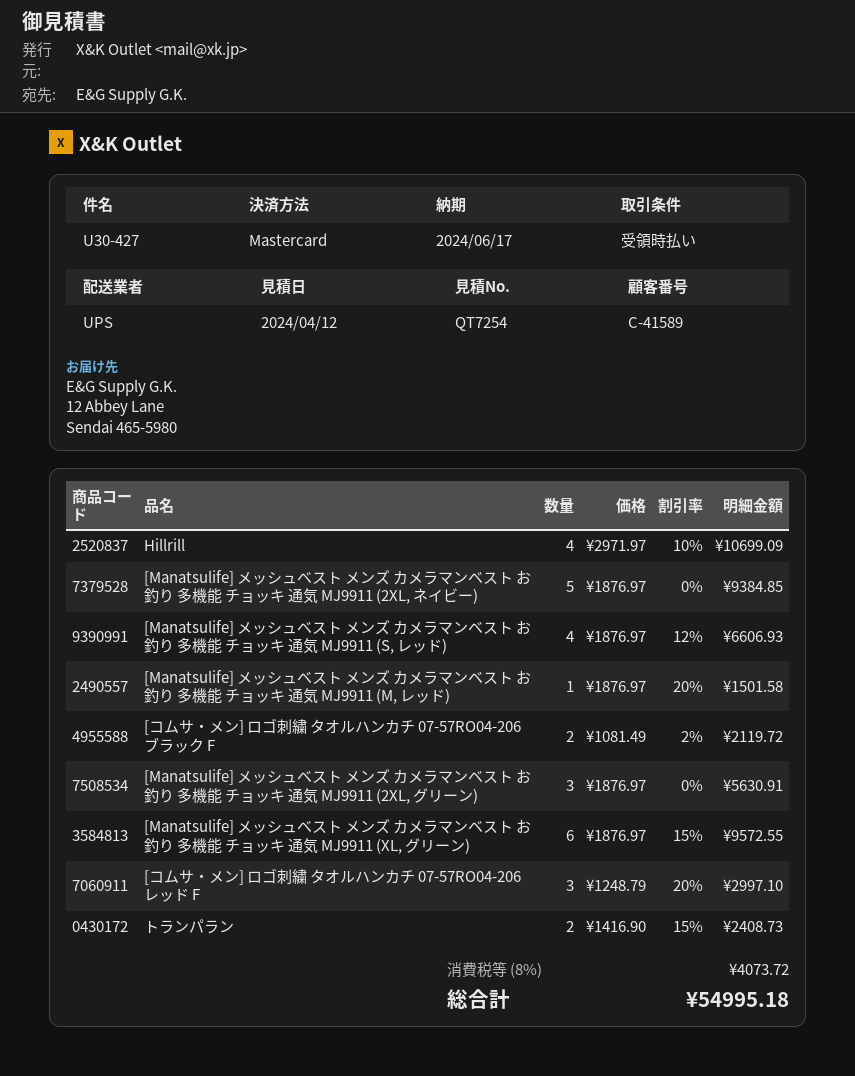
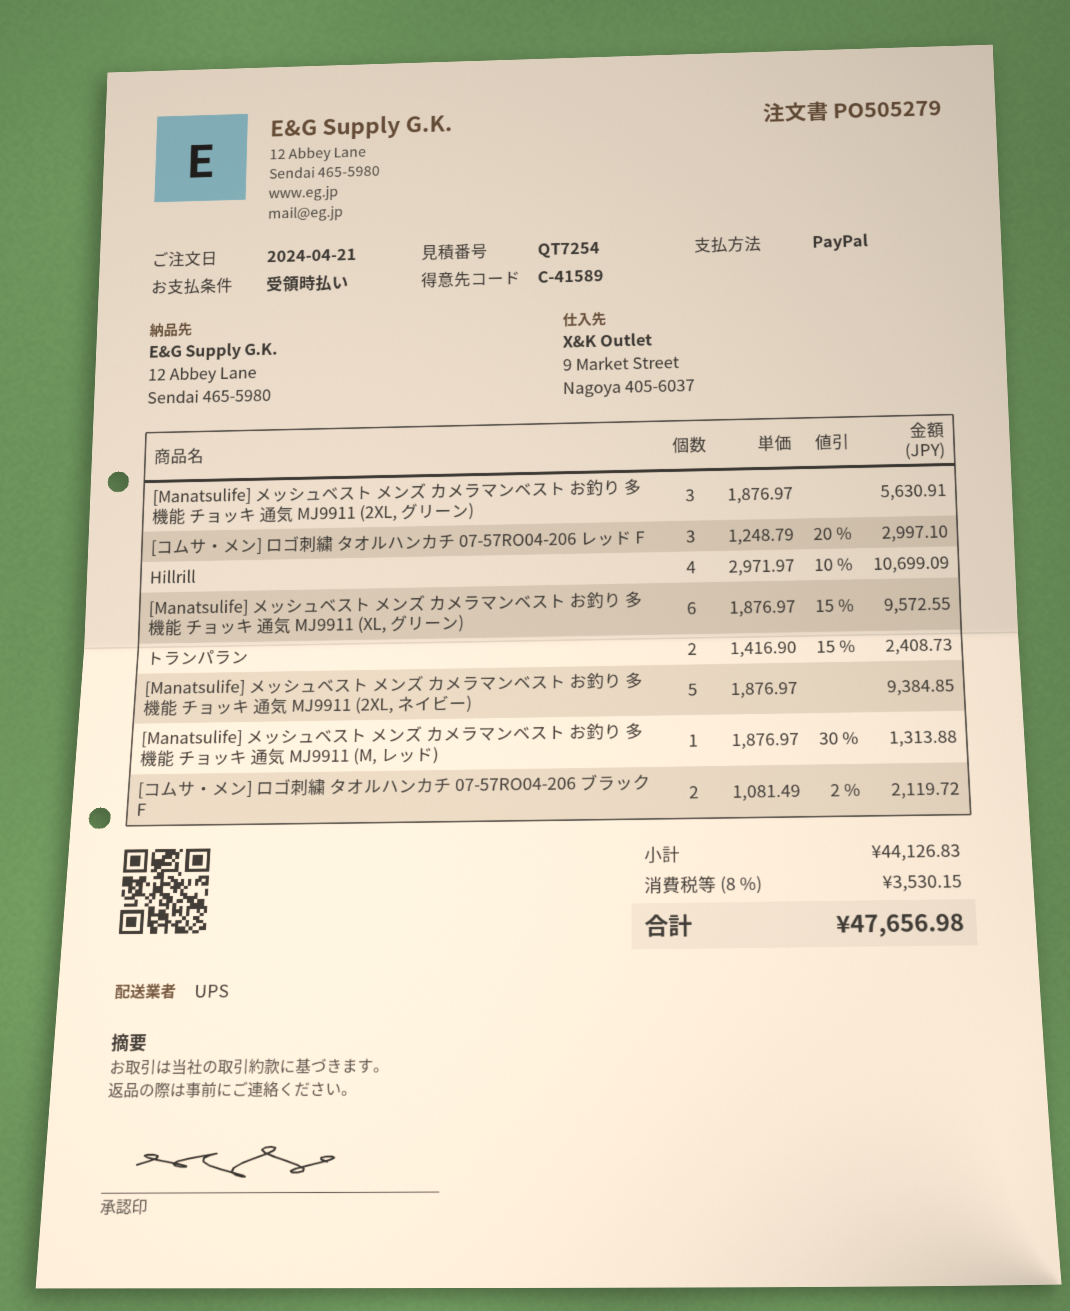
payment method: Mastercard -> PayPal
[Manatsulife] メッシュベスト メンズ カメラマンベスト お釣り 多機能 チョッキ 通気 MJ9911 (S, レッド): 4 x 1876.97 - 12% = 6606.93 -> none
[Manatsulife] メッシュベスト メンズ カメラマンベスト お釣り 多機能 チョッキ 通気 MJ9911 (M, レッド): 1 x 1876.97 - 20% = 1501.58 -> 1 x 1876.97 - 30% = 1313.88
tax: 8% = 4073.72 -> 8% = 3530.15
total: 54995.18 -> 47656.98

